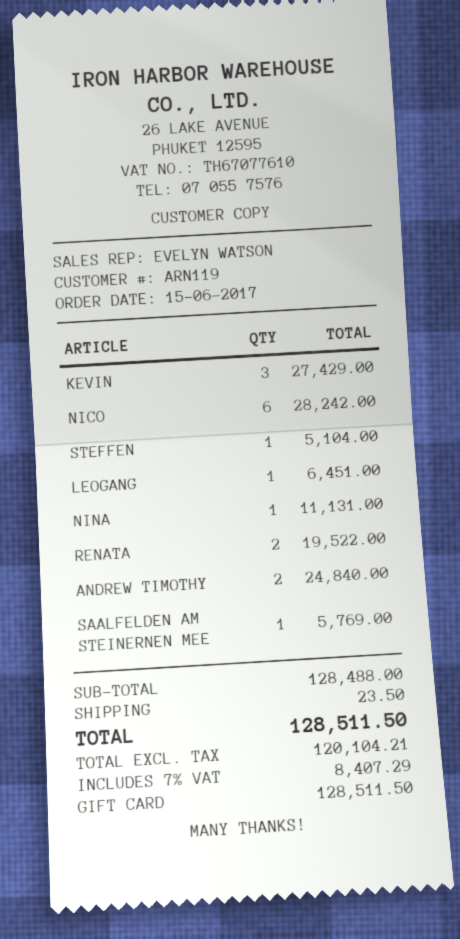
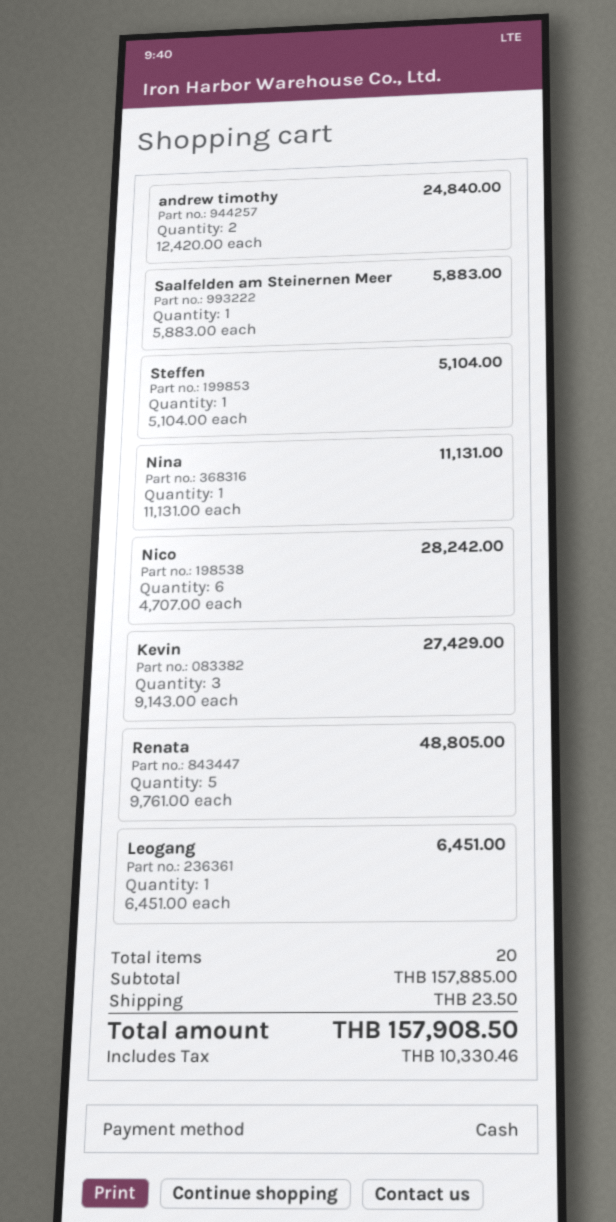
payment method: gift card -> cash
RENATA: 2 for 19522.00 -> 5 for 48805.00
SAALFELDEN AM STEINERNEN MEE: 1 for 5769.00 -> 1 for 5883.00
subtotal: 128488.00 -> 157885.00
tax: 8407.29 -> 10330.46
total: 128511.50 -> 157908.50

